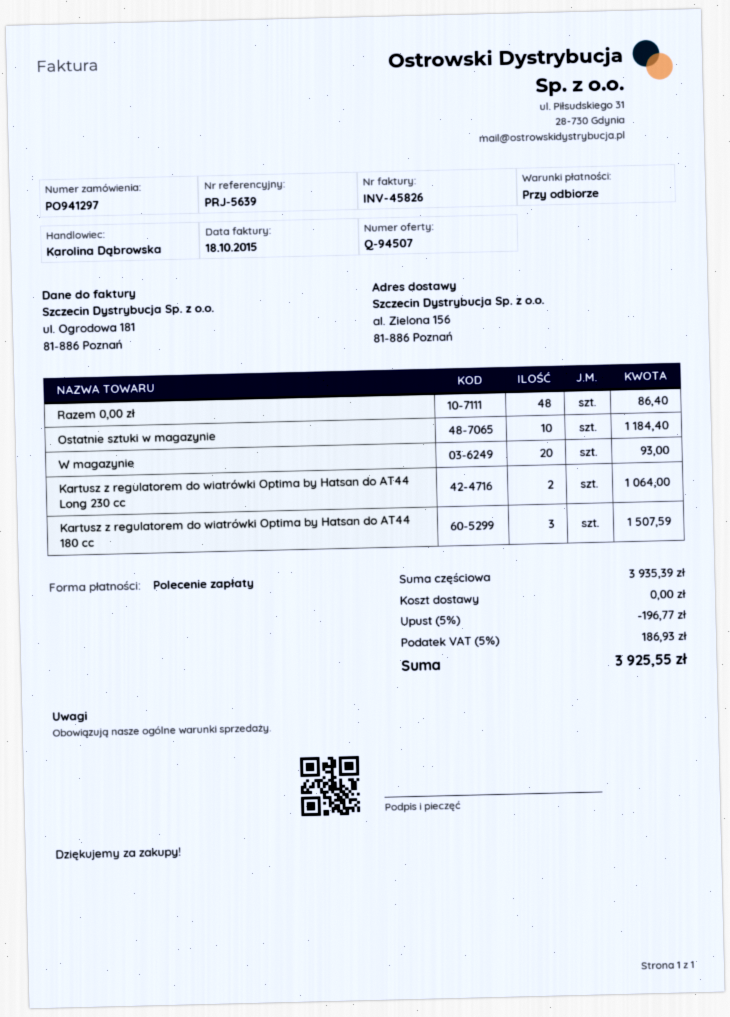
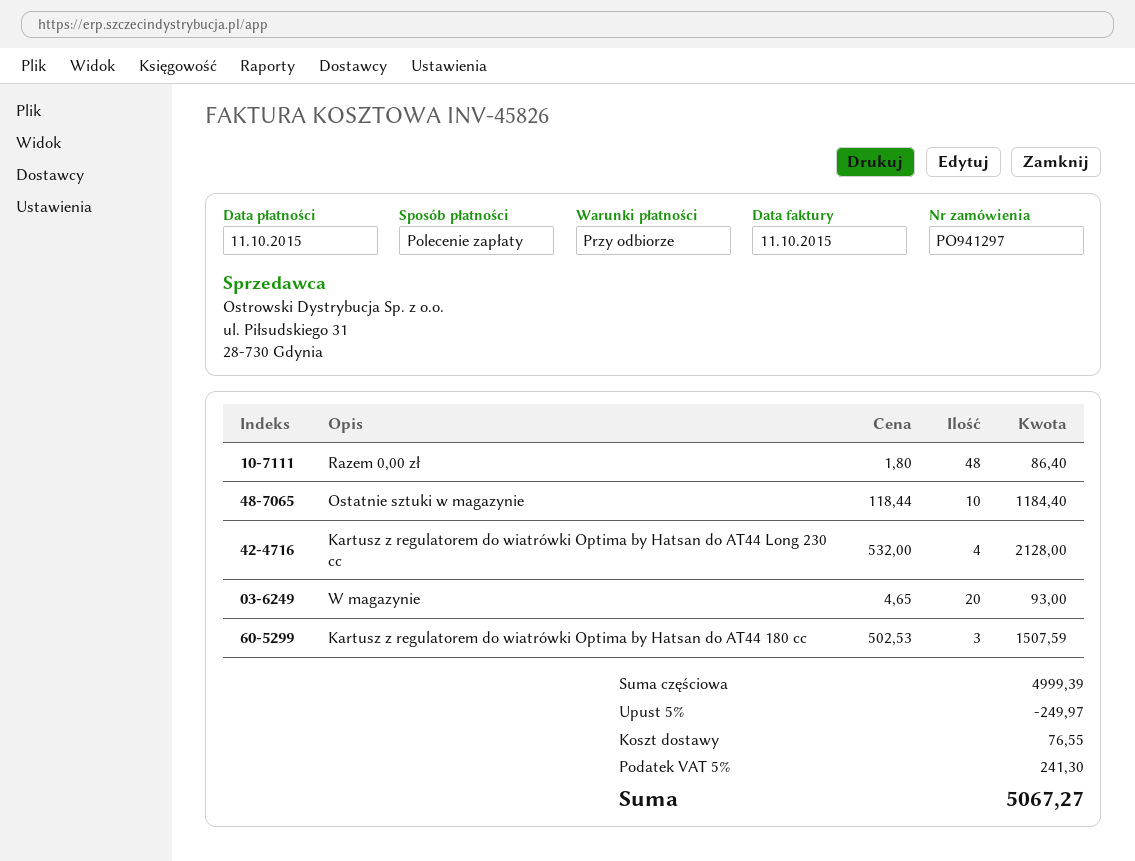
invoice date: 2015-10-18 -> 2015-10-11
Kartusz z regulatorem do wiatrówki Optima by Hatsan do AT44 Long 230 cc: 2 for 1064.00 -> 4 for 2128.00
subtotal: 3935.39 -> 4999.39
discount: 5% = 196.77 -> 5% = 249.97
shipping: 0.00 -> 76.55
tax: 5% = 186.93 -> 5% = 241.30
total: 3925.55 -> 5067.27

